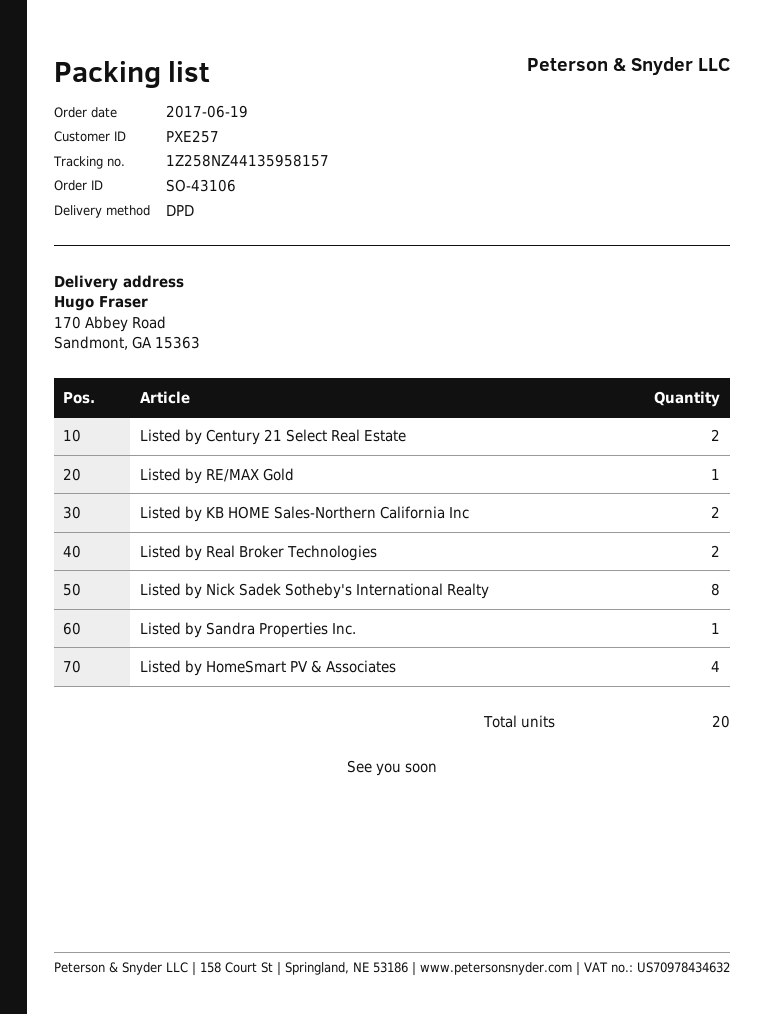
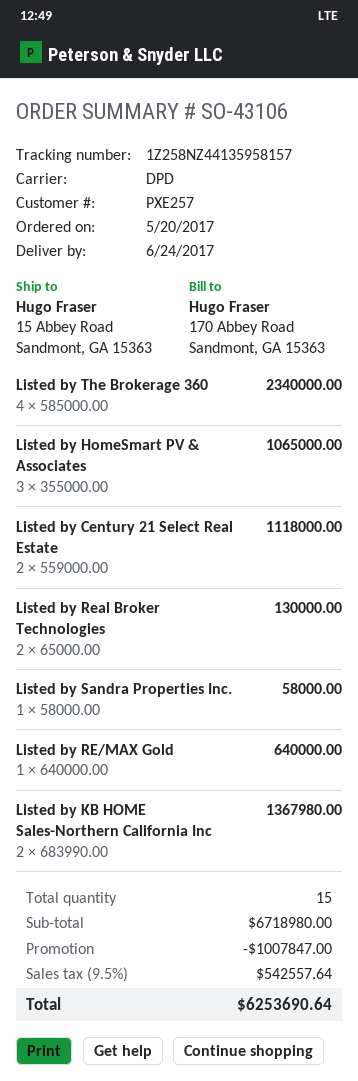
order date: 2017-06-19 -> 2017-05-20
ship to: 170 Abbey Road, Sandmont, GA 15363 -> 15 Abbey Road, Sandmont, GA 15363
Listed by Nick Sadek Sotheby's International Realty: 8 -> none
Listed by HomeSmart PV & Associates: 4 -> 3
Listed by The Brokerage 360: none -> 4
total quantity: 20 -> 15

